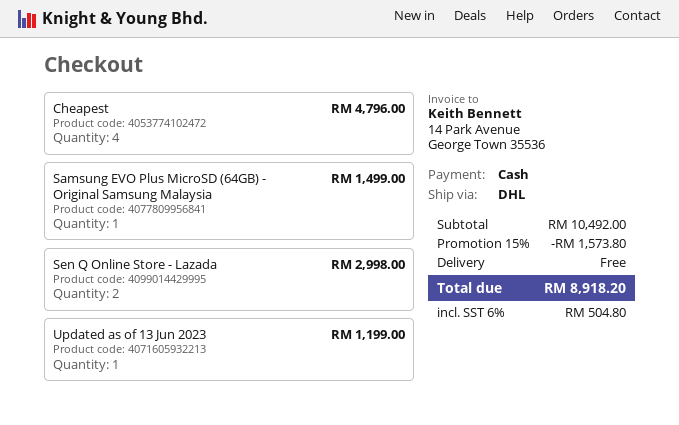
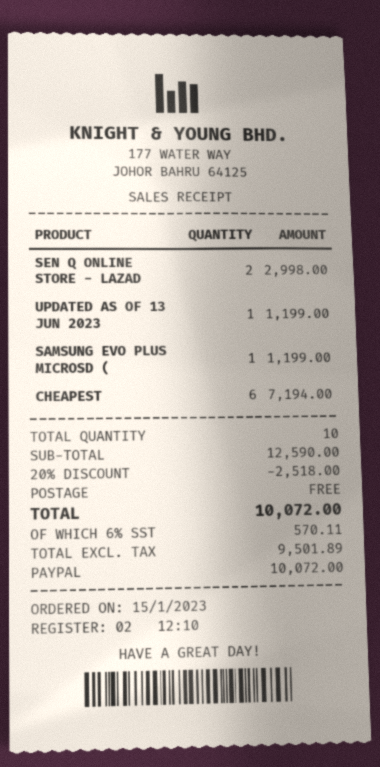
payment method: cash -> PayPal
Cheapest: 4 for 4796.00 -> 6 for 7194.00
Samsung EVO Plus MicroSD (64GB) - Original Samsung Malaysia: 1 for 1499.00 -> 1 for 1199.00
subtotal: 10492.00 -> 12590.00
discount: 15% = 1573.80 -> 20% = 2518.00
tax: 6% = 504.80 -> 6% = 570.11
total: 8918.20 -> 10072.00

